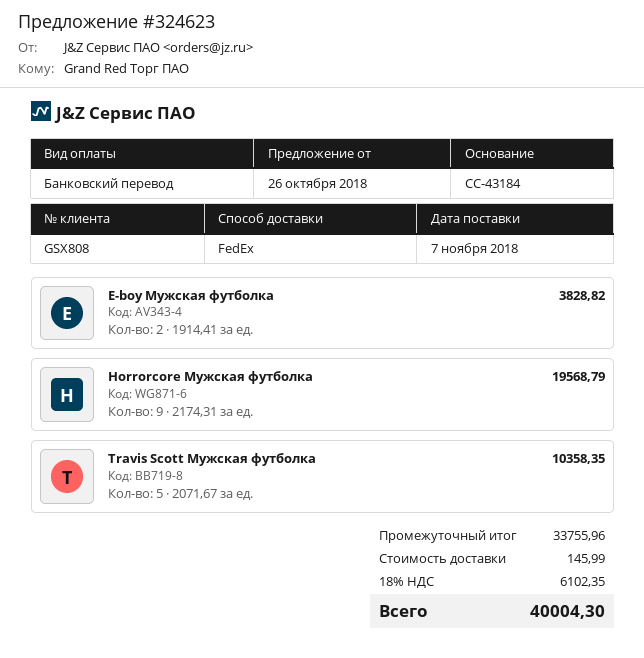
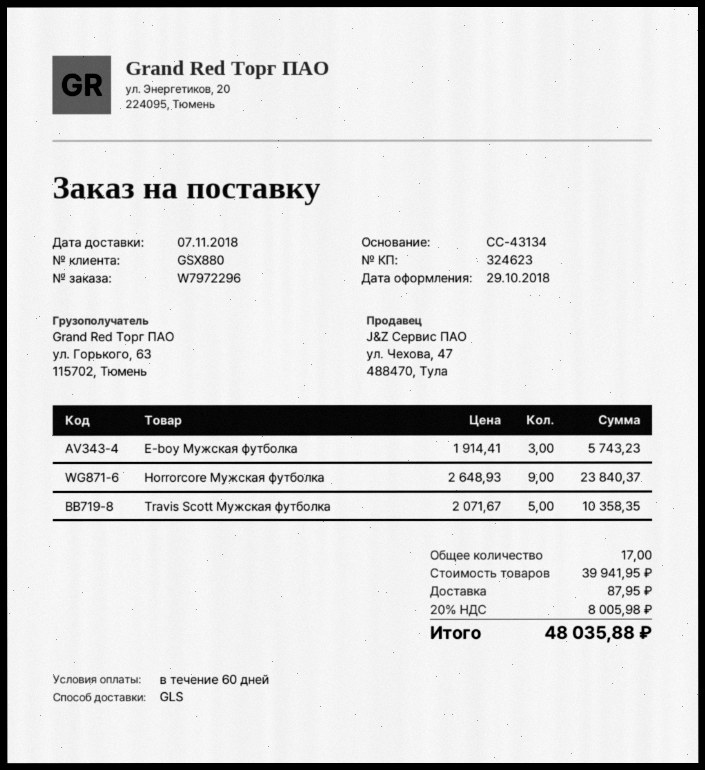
customer number: GSX808 -> GSX880
reference: CC-43184 -> CC-43134
shipping method: FedEx -> GLS
E-boy Мужская футболка: 2 x 1914.41 = 3828.82 -> 3 x 1914.41 = 5743.23
Horrorcore Мужская футболка: 9 x 2174.31 = 19568.79 -> 9 x 2648.93 = 23840.37
subtotal: 33755.96 -> 39941.95
shipping: 145.99 -> 87.95
tax: 18% = 6102.35 -> 20% = 8005.98
total: 40004.30 -> 48035.88

